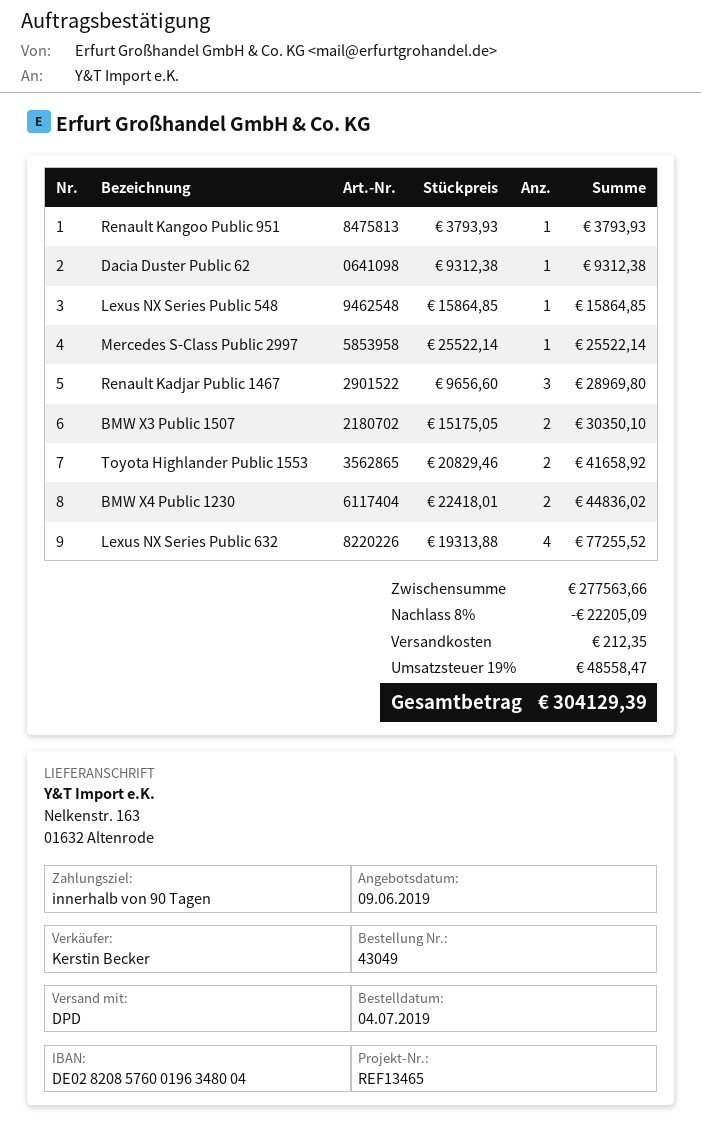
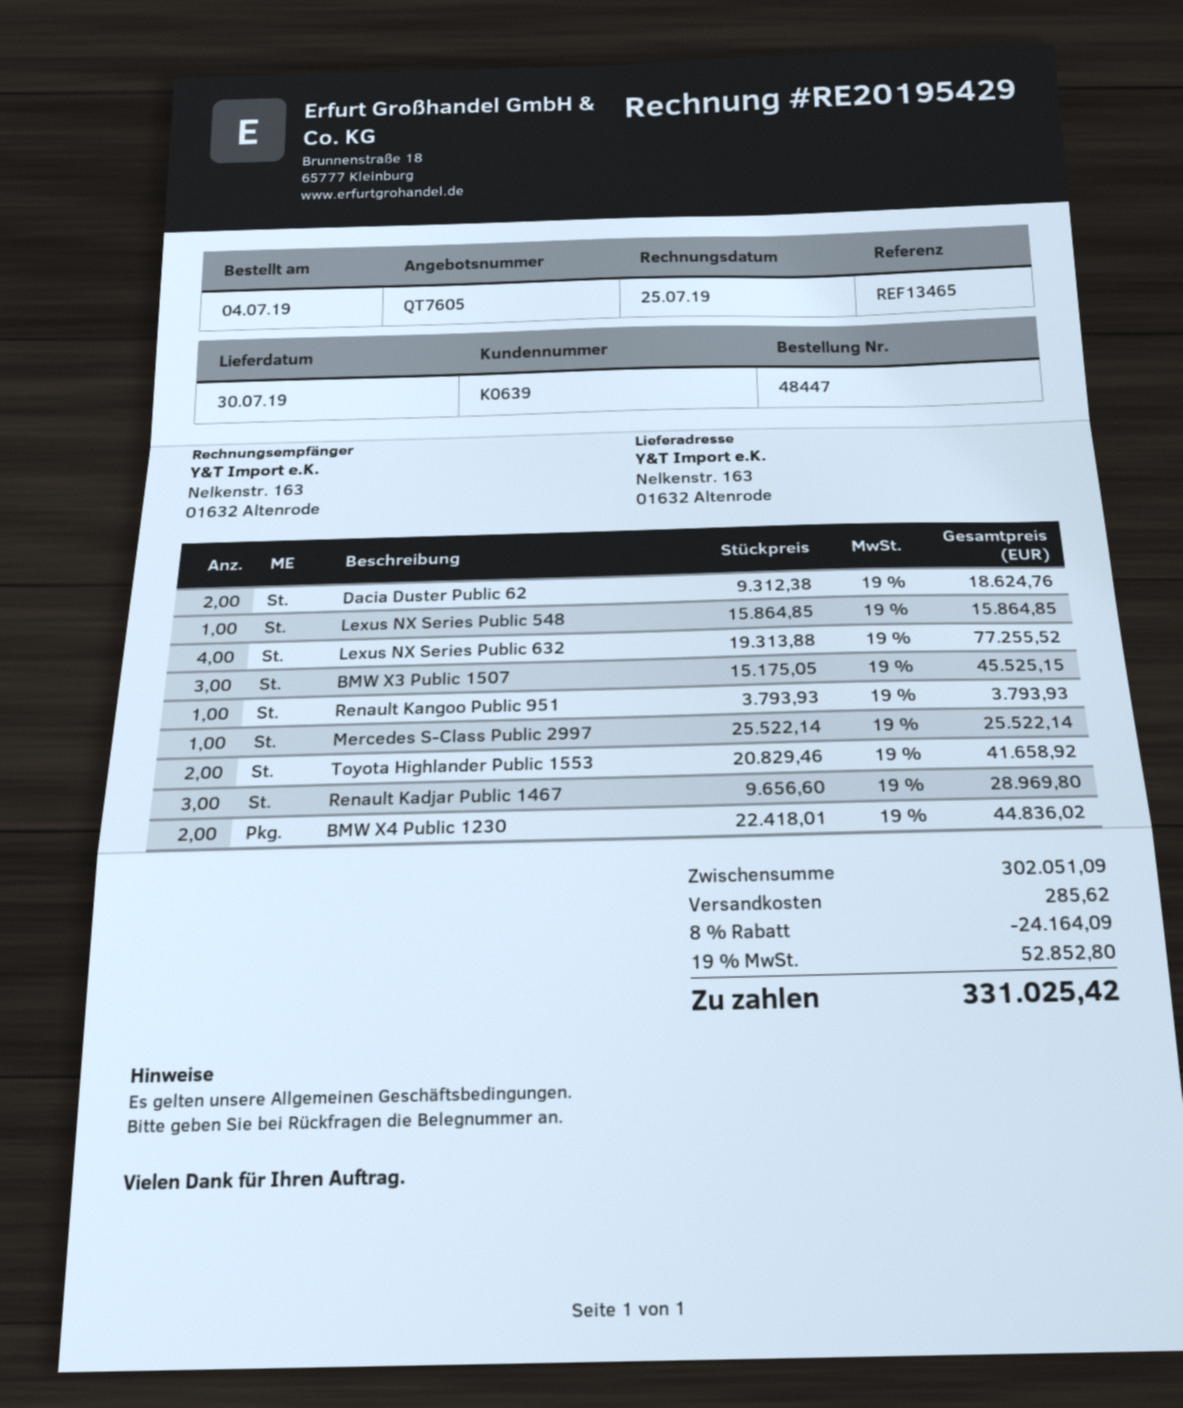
order number: 43049 -> 48447
Dacia Duster Public 62: 1 x 9312.38 = 9312.38 -> 2 x 9312.38 = 18624.76
BMW X3 Public 1507: 2 x 15175.05 = 30350.10 -> 3 x 15175.05 = 45525.15
subtotal: 277563.66 -> 302051.09
discount: 8% = 22205.09 -> 8% = 24164.09
shipping: 212.35 -> 285.62
tax: 19% = 48558.47 -> 19% = 52852.80
total: 304129.39 -> 331025.42

